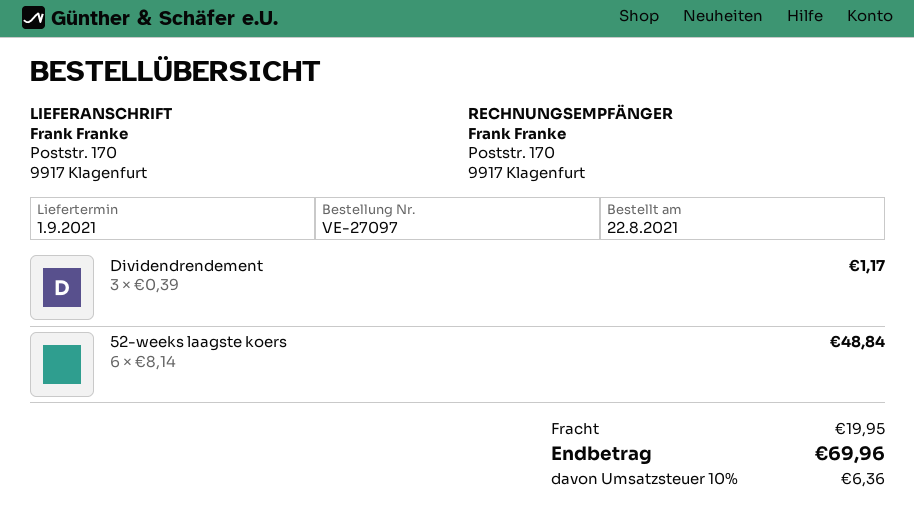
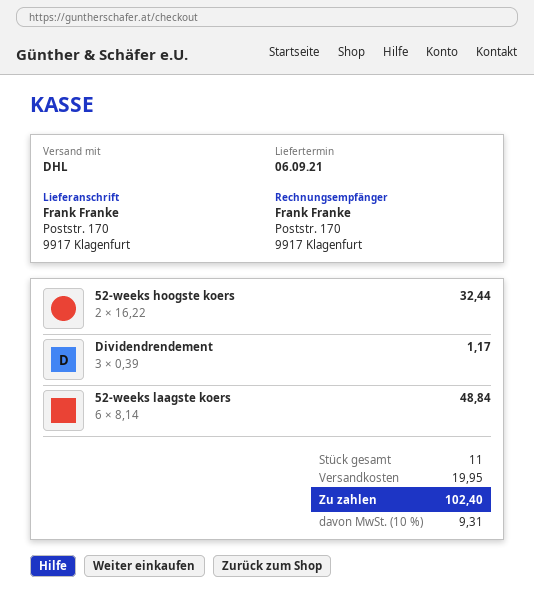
delivery date: 2021-09-01 -> 2021-09-06
52-weeks hoogste koers: none -> 2 x 16.22 = 32.44
tax: 10% = 6.36 -> 10% = 9.31
total: 69.96 -> 102.40

